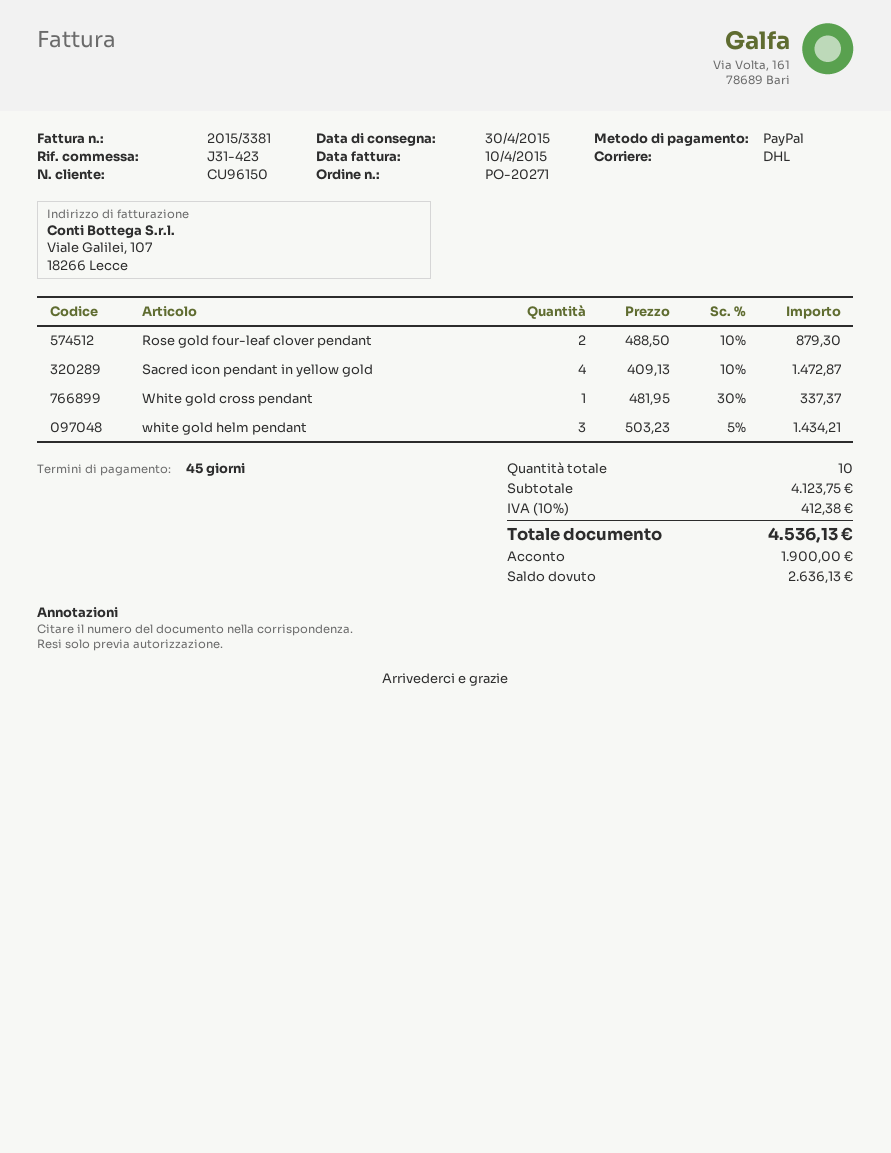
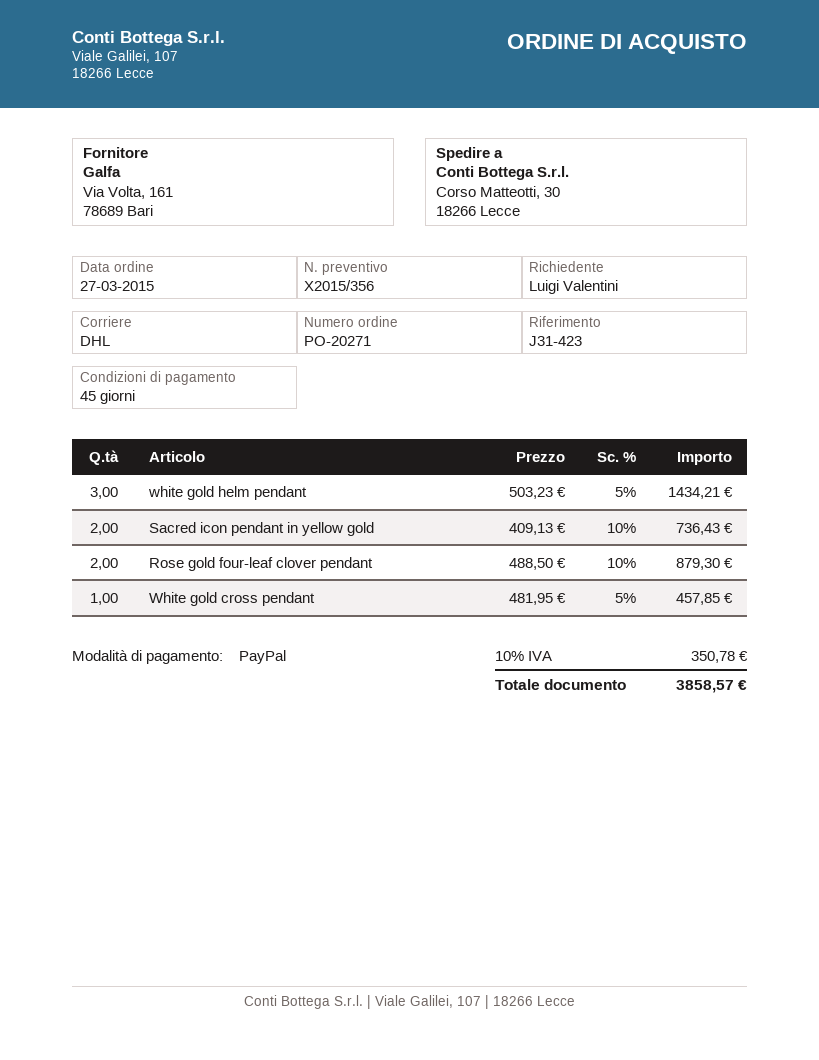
Sacred icon pendant in yellow gold: 4 x 409.13 - 10% = 1472.87 -> 2 x 409.13 - 10% = 736.43
White gold cross pendant: 1 x 481.95 - 30% = 337.37 -> 1 x 481.95 - 5% = 457.85
tax: 10% = 412.38 -> 10% = 350.78
total: 4536.13 -> 3858.57

